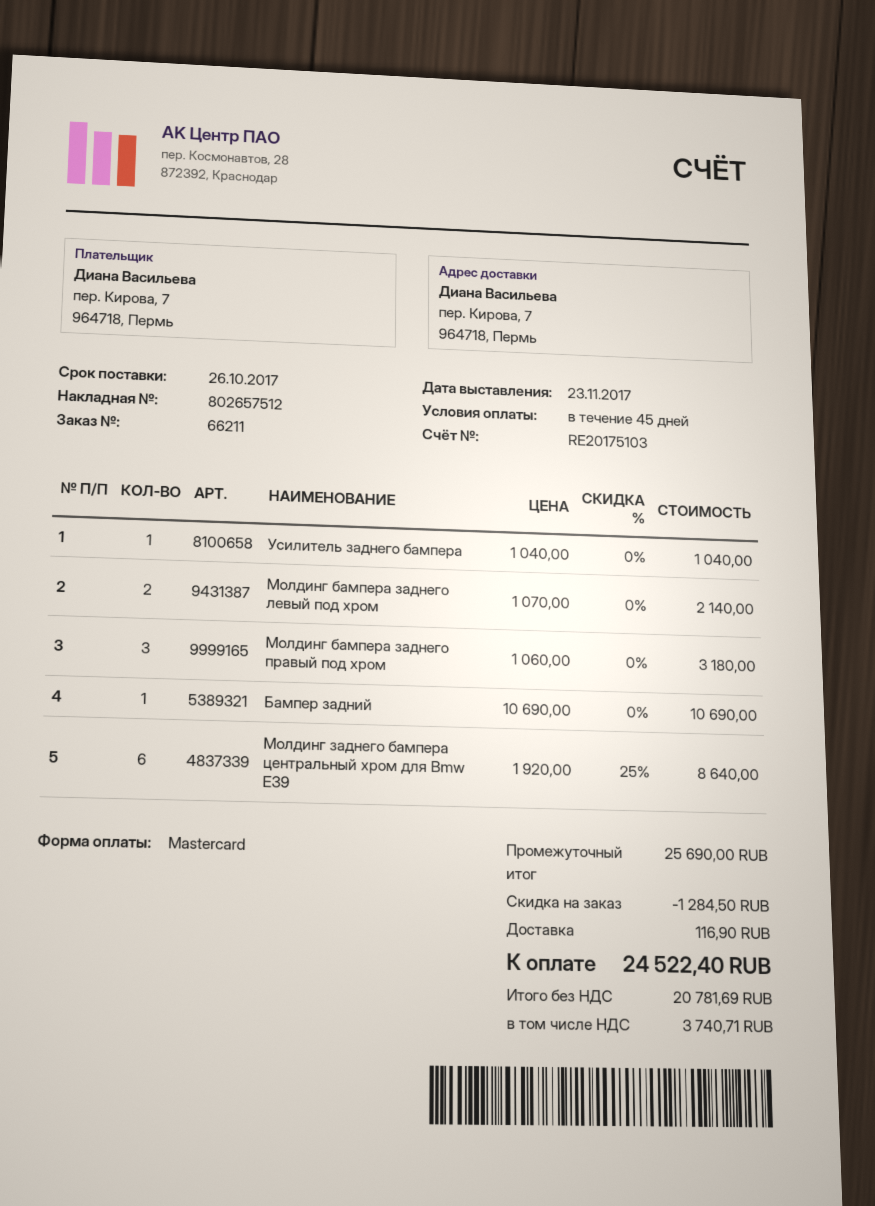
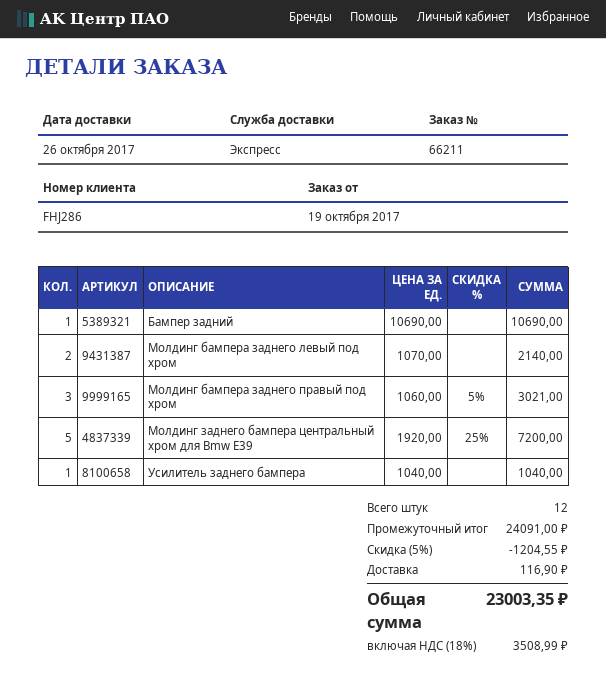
Молдинг бампера заднего правый под хром: 3 x 1060.00 = 3180.00 -> 3 x 1060.00 - 5% = 3021.00
Молдинг заднего бампера центральный хром для Bmw E39: 6 x 1920.00 - 25% = 8640.00 -> 5 x 1920.00 - 25% = 7200.00
subtotal: 25690.00 -> 24091.00
discount: 1284.50 -> 1204.55
tax: 3740.71 -> 3508.99
total: 24522.40 -> 23003.35

